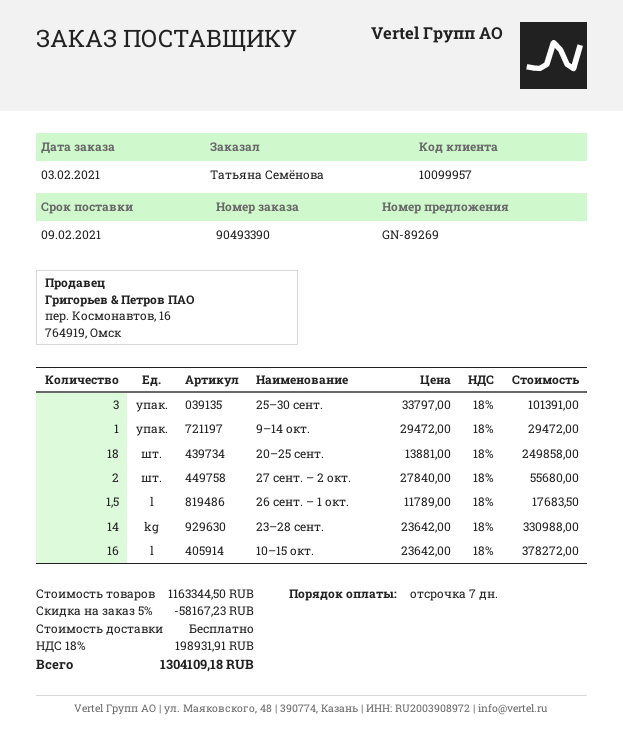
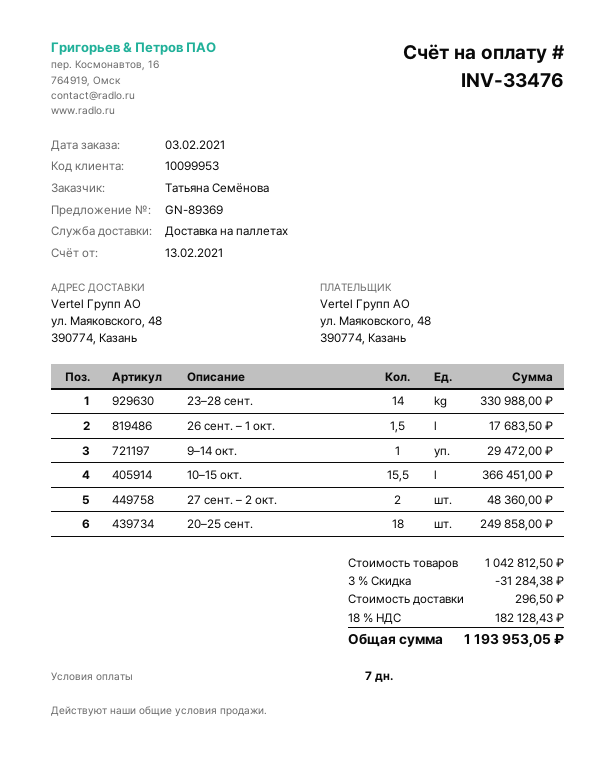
quote number: GN-89269 -> GN-89369
customer number: 10099957 -> 10099953
25–30 сент.: 3 for 101391.00 -> none
27 сент. – 2 окт.: 2 for 55680.00 -> 2 for 48360.00
10–15 окт.: 16 for 378272.00 -> 15.5 for 366451.00
subtotal: 1163344.50 -> 1042812.50
discount: 5% = 58167.23 -> 3% = 31284.38
shipping: 0.00 -> 296.50
tax: 18% = 198931.91 -> 18% = 182128.43
total: 1304109.18 -> 1193953.05

